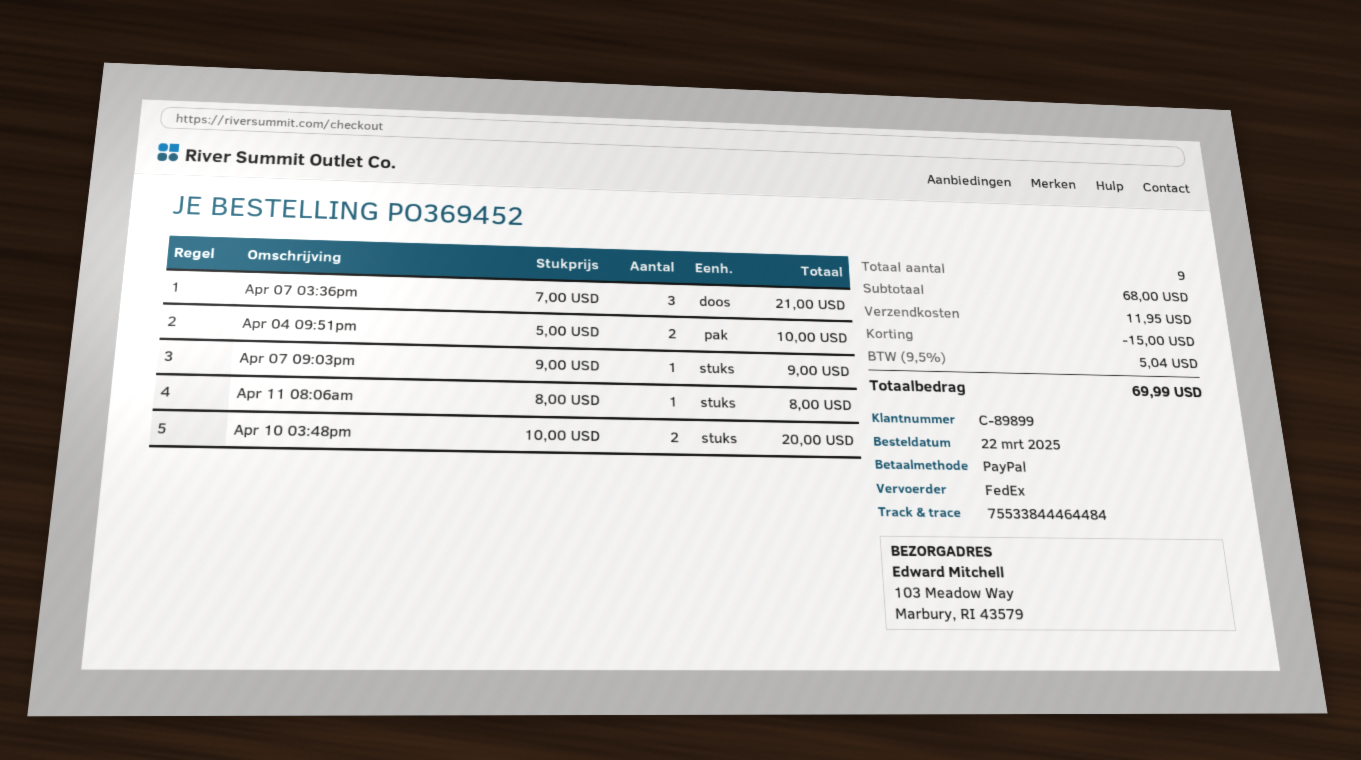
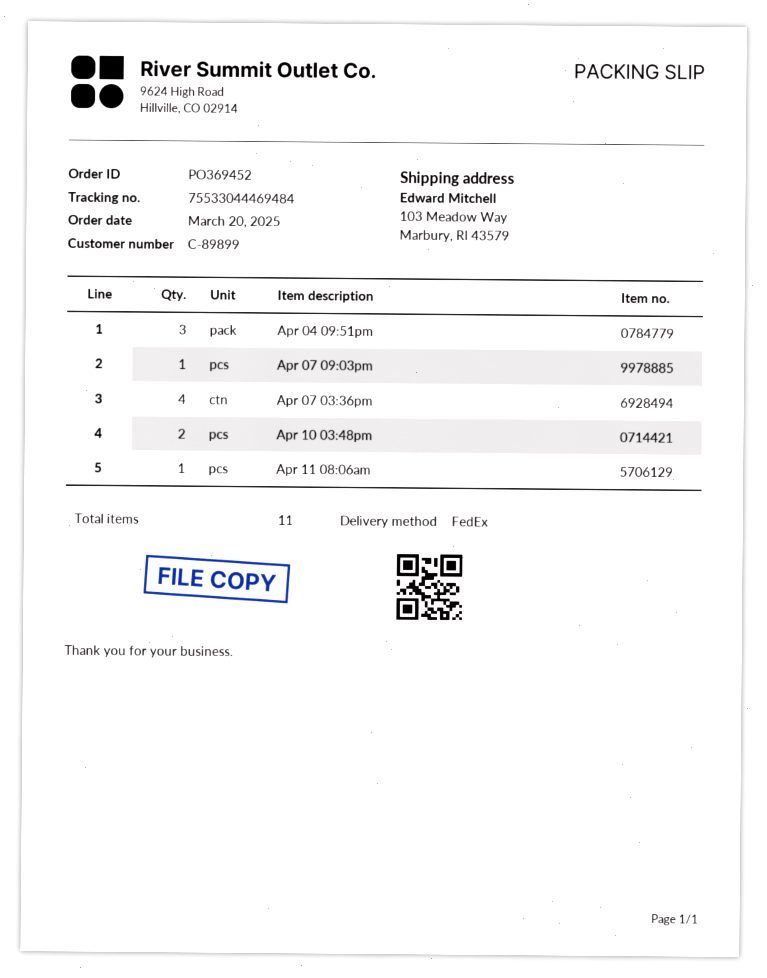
order date: 2025-03-22 -> 2025-03-20
tracking number: 75533844464484 -> 75533044469484
Apr 07 03:36pm: 3 -> 4
Apr 04 09:51pm: 2 -> 3
total quantity: 9 -> 11

